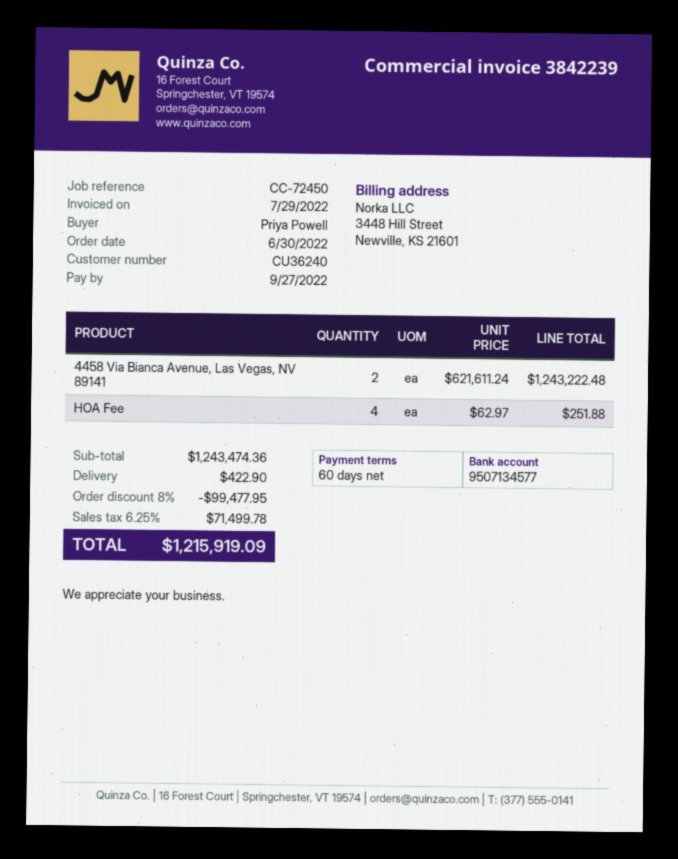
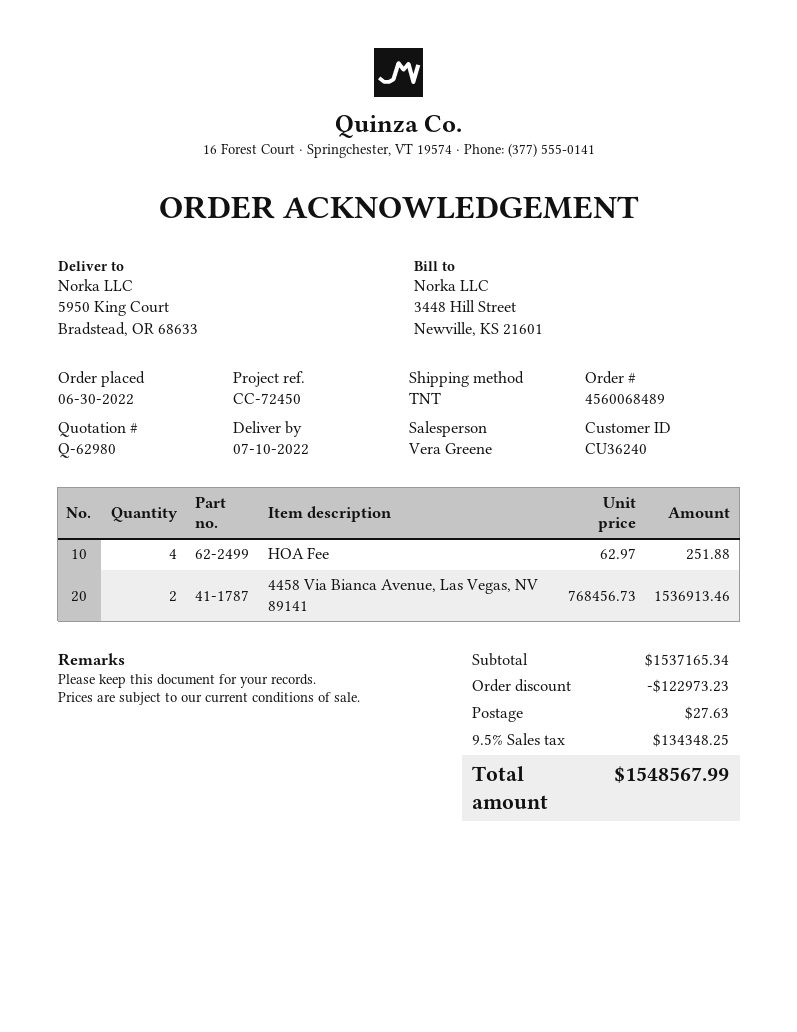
4458 Via Bianca Avenue, Las Vegas, NV 89141: 2 x 621611.24 = 1243222.48 -> 2 x 768456.73 = 1536913.46
subtotal: 1243474.36 -> 1537165.34
discount: 99477.95 -> 122973.23
shipping: 422.90 -> 27.63
tax: 6.25% = 71499.78 -> 9.5% = 134348.25
total: 1215919.09 -> 1548567.99

